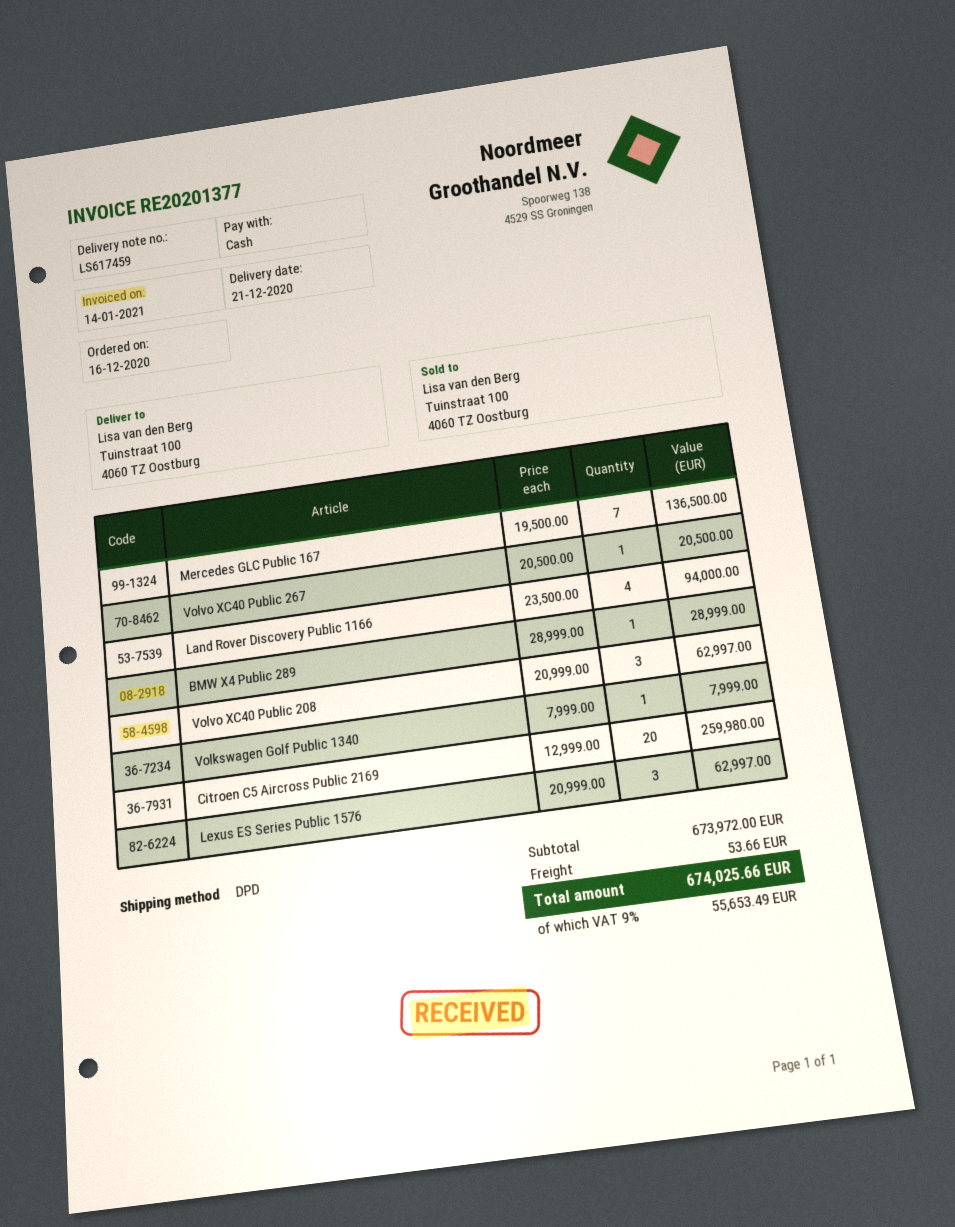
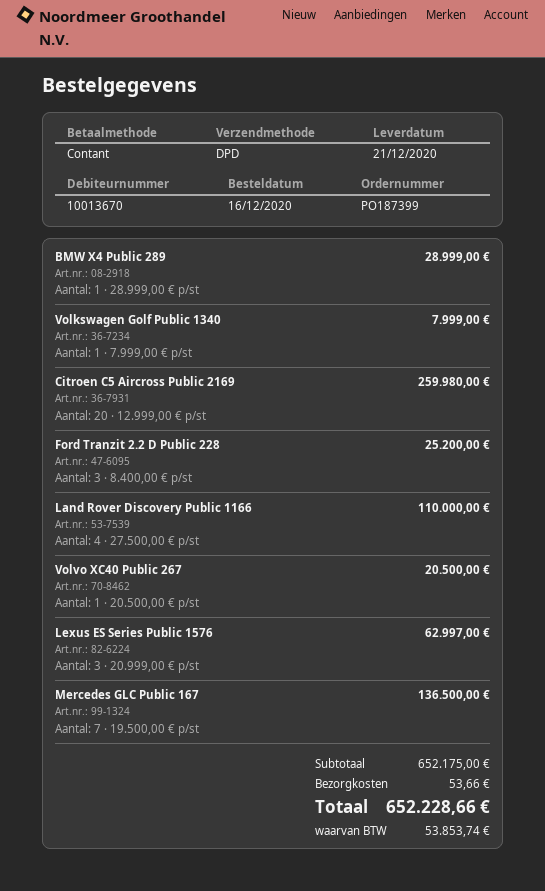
Land Rover Discovery Public 1166: 4 x 23500.00 = 94000.00 -> 4 x 27500.00 = 110000.00
Volvo XC40 Public 208: 3 x 20999.00 = 62997.00 -> none
Ford Tranzit 2.2 D Public 228: none -> 3 x 8400.00 = 25200.00
subtotal: 673972.00 -> 652175.00
tax: 55653.49 -> 53853.74
total: 674025.66 -> 652228.66

